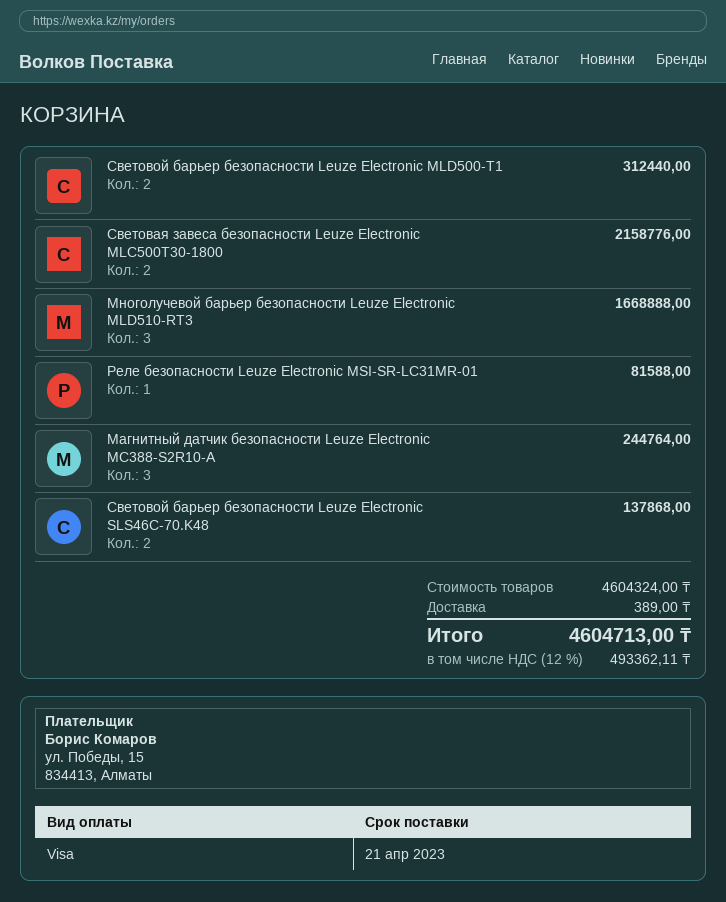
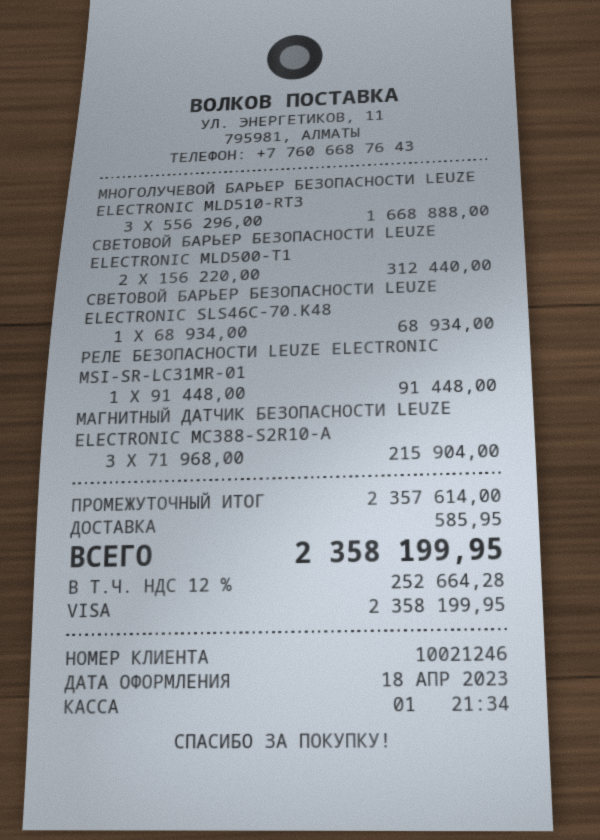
Световая завеса безопасности Leuze Electronic MLC500T30-1800: 2 for 2158776.00 -> none
Реле безопасности Leuze Electronic MSI-SR-LC31MR-01: 1 for 81588.00 -> 1 for 91448.00
Магнитный датчик безопасности Leuze Electronic MC388-S2R10-A: 3 for 244764.00 -> 3 for 215904.00
Cветовой барьер безопасности Leuze Electronic SLS46C-70.K48: 2 for 137868.00 -> 1 for 68934.00
subtotal: 4604324.00 -> 2357614.00
shipping: 389.00 -> 585.95
tax: 12% = 493362.11 -> 12% = 252664.28
total: 4604713.00 -> 2358199.95

